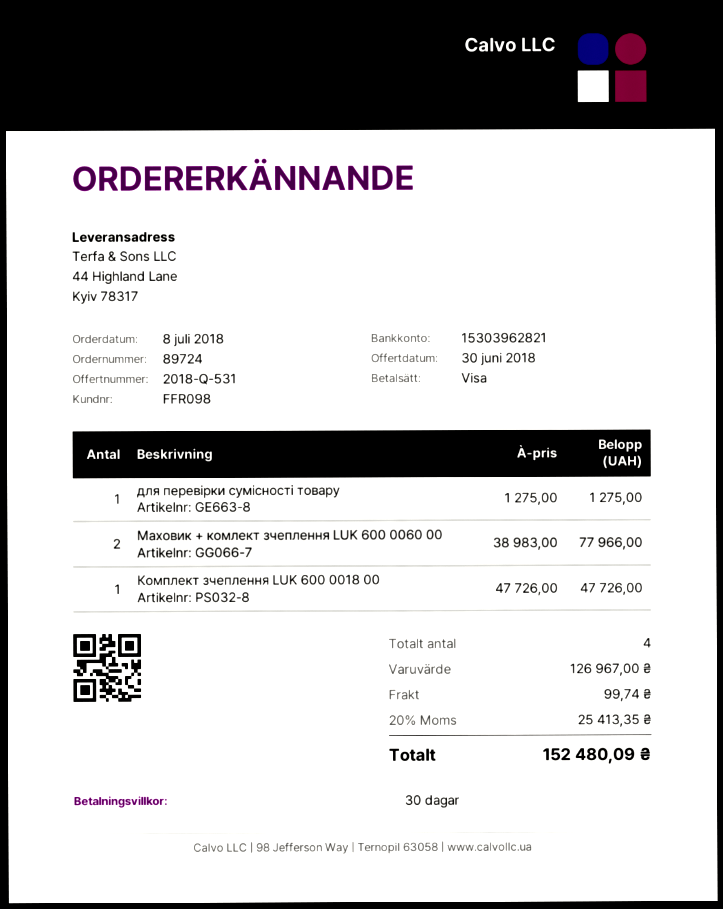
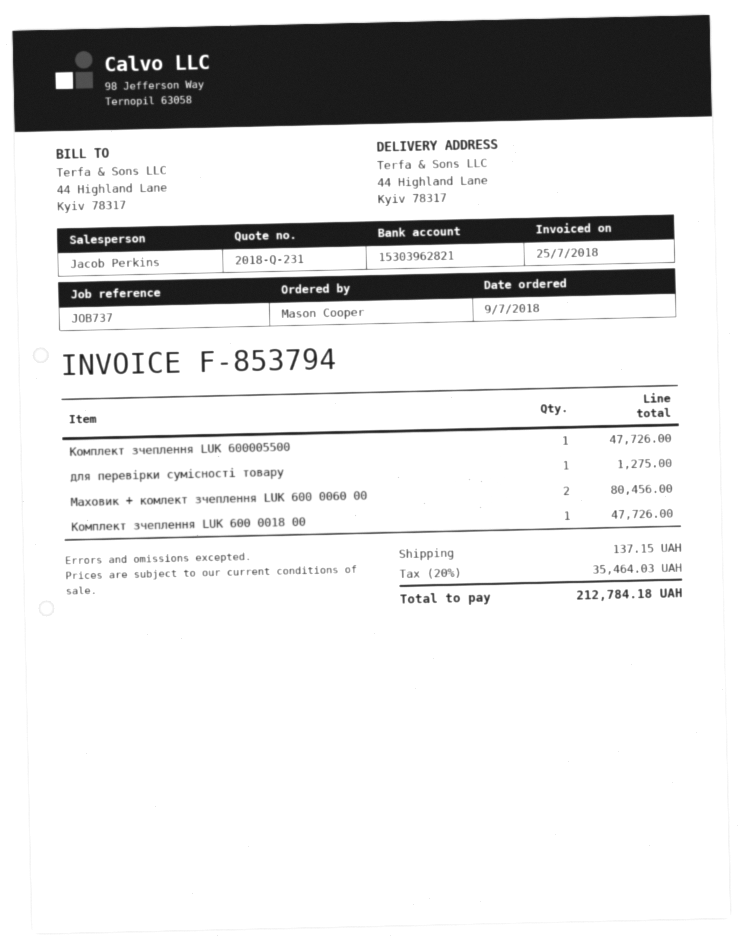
quote number: 2018-Q-531 -> 2018-Q-231
order date: 2018-07-08 -> 2018-07-09
Маховик + комлект зчеплення LUK 600 0060 00: 2 for 77966.00 -> 2 for 80456.00
Комплект зчеплення LUK 600005500: none -> 1 for 47726.00
shipping: 99.74 -> 137.15
tax: 20% = 25413.35 -> 20% = 35464.03
total: 152480.09 -> 212784.18

